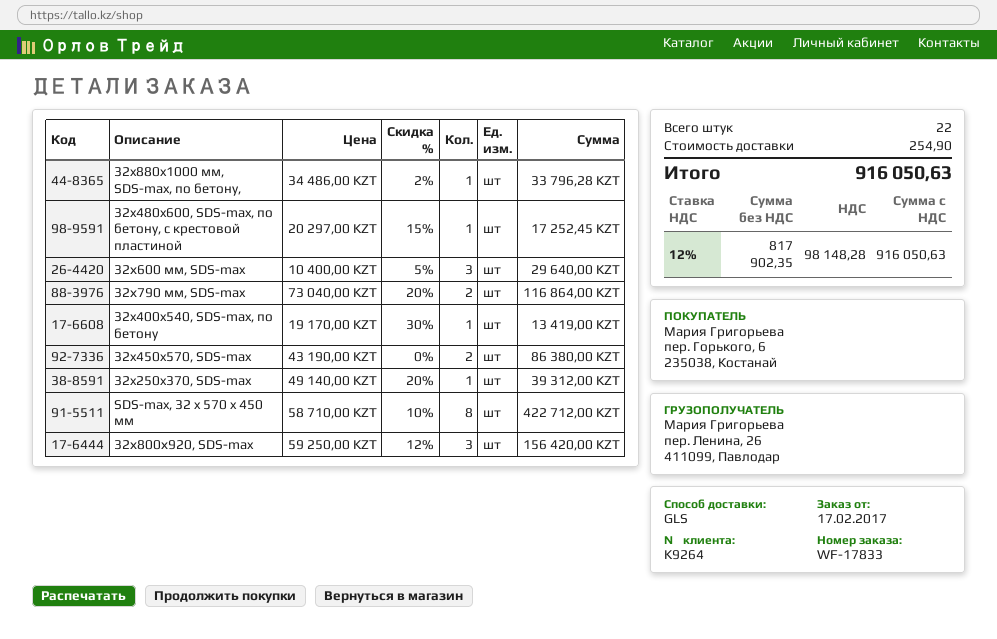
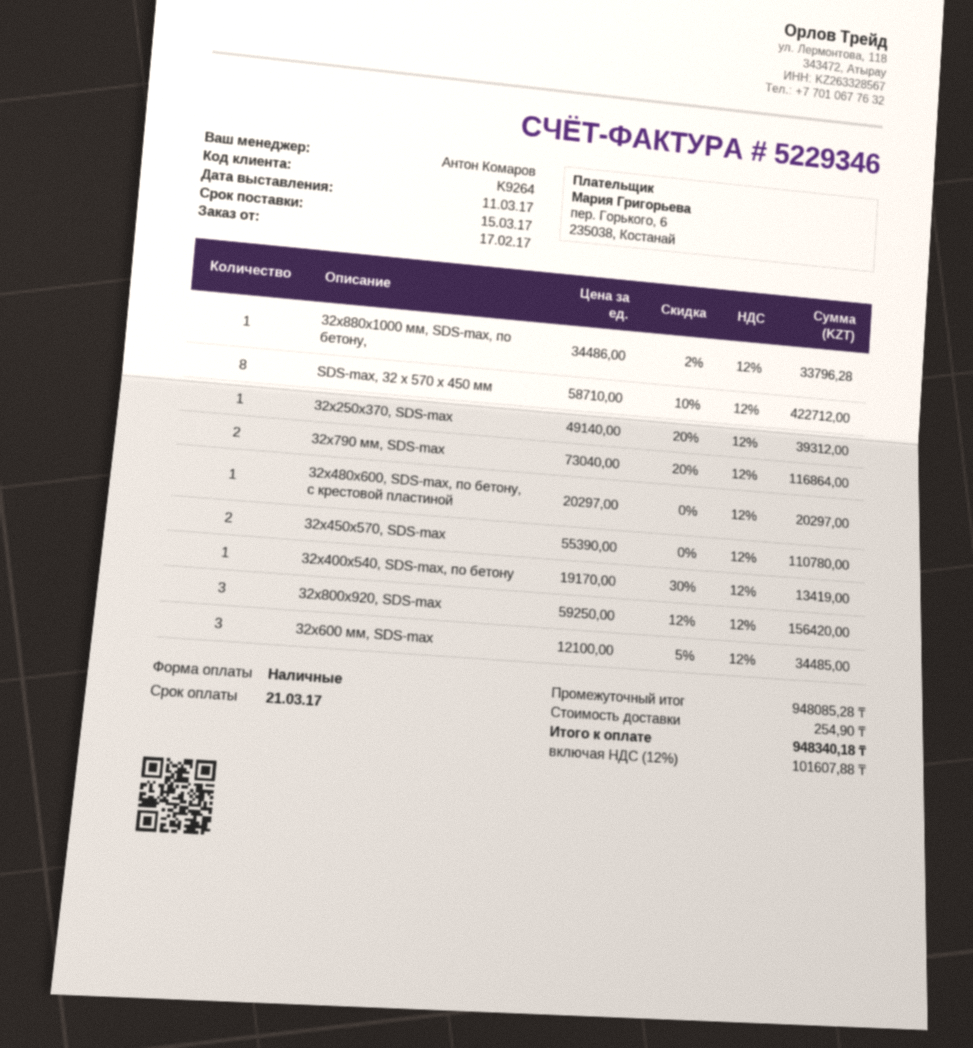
32x480x600, SDS-max, по бетону, c крестовой пластиной: 1 x 20297.00 - 15% = 17252.45 -> 1 x 20297.00 = 20297.00
32х600 мм, SDS-max: 3 x 10400.00 - 5% = 29640.00 -> 3 x 12100.00 - 5% = 34485.00
32x450x570, SDS-max: 2 x 43190.00 = 86380.00 -> 2 x 55390.00 = 110780.00
tax: 12% = 98148.28 -> 12% = 101607.88
total: 916050.63 -> 948340.18

